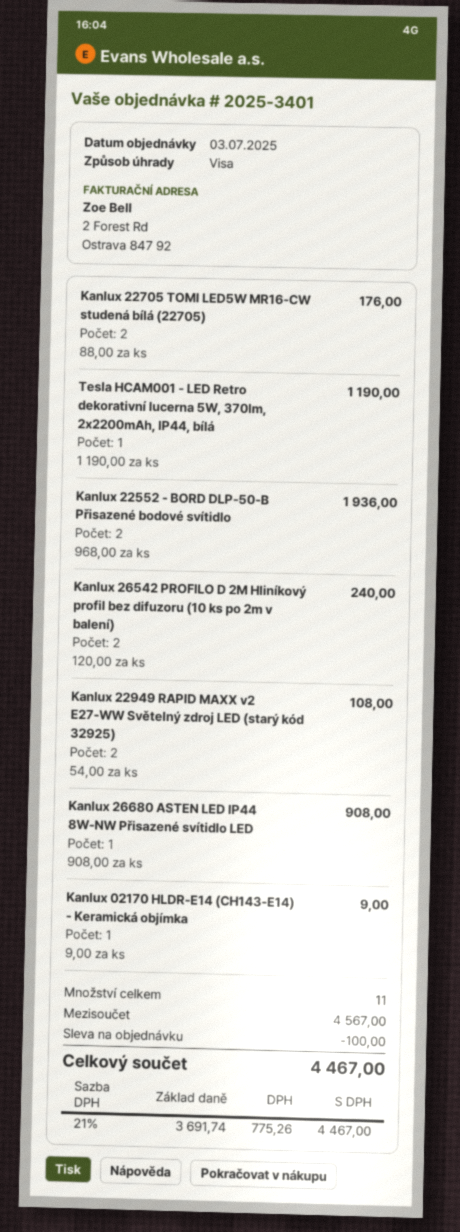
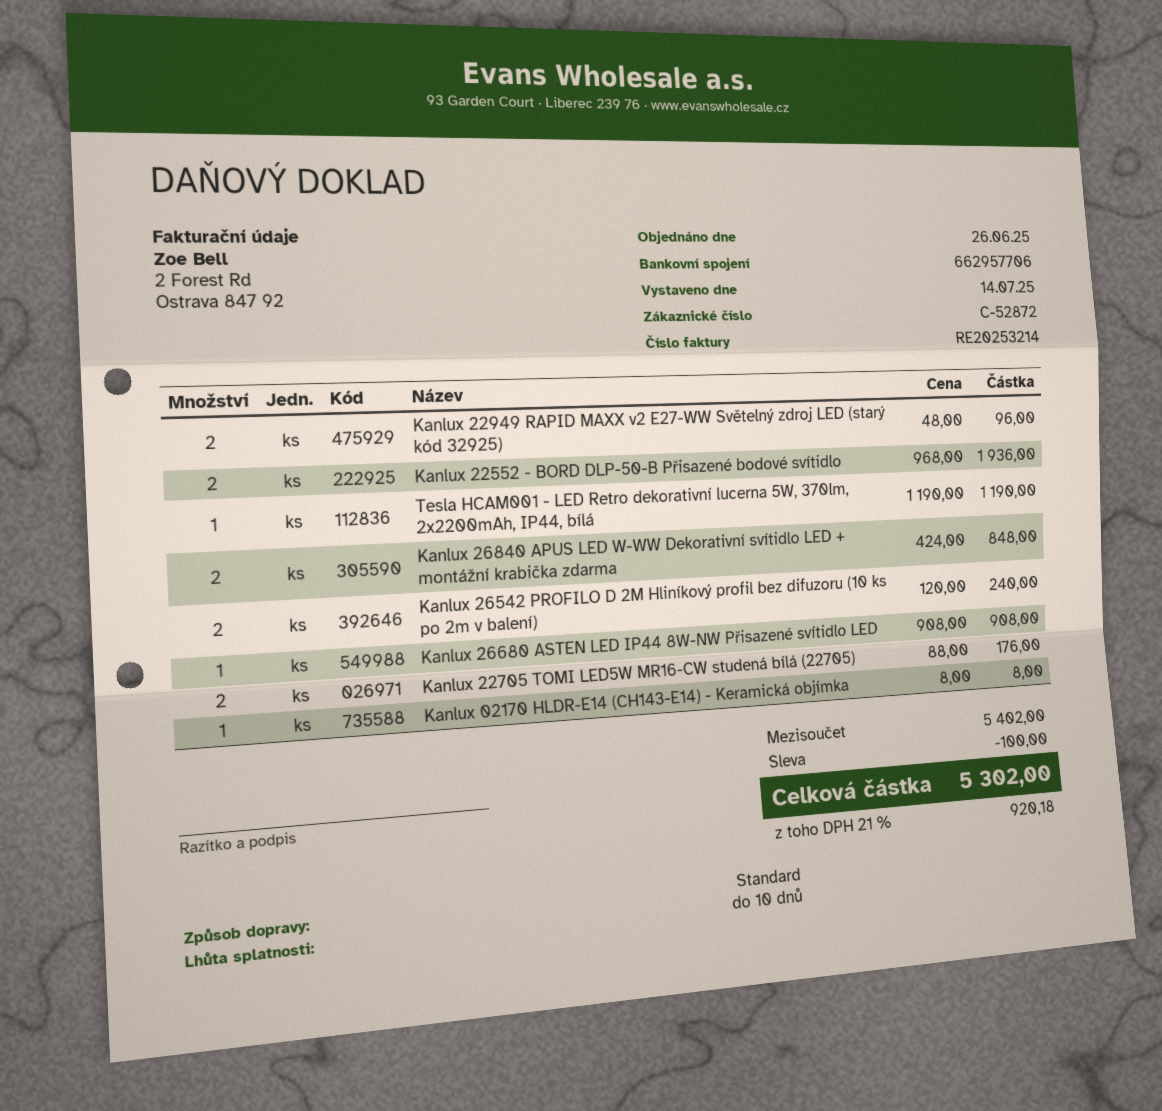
order date: 2025-07-03 -> 2025-06-26
Kanlux 22949 RAPID MAXX v2 E27-WW Světelný zdroj LED (starý kód 32925): 2 x 54.00 = 108.00 -> 2 x 48.00 = 96.00
Kanlux 02170 HLDR-E14 (CH143-E14) - Keramická objímka: 1 x 9.00 = 9.00 -> 1 x 8.00 = 8.00
Kanlux 26840 APUS LED W-WW Dekorativní svítidlo LED + montážní krabička zdarma: none -> 2 x 424.00 = 848.00
subtotal: 4567.00 -> 5402.00
tax: 21% = 775.26 -> 21% = 920.18
total: 4467.00 -> 5302.00

